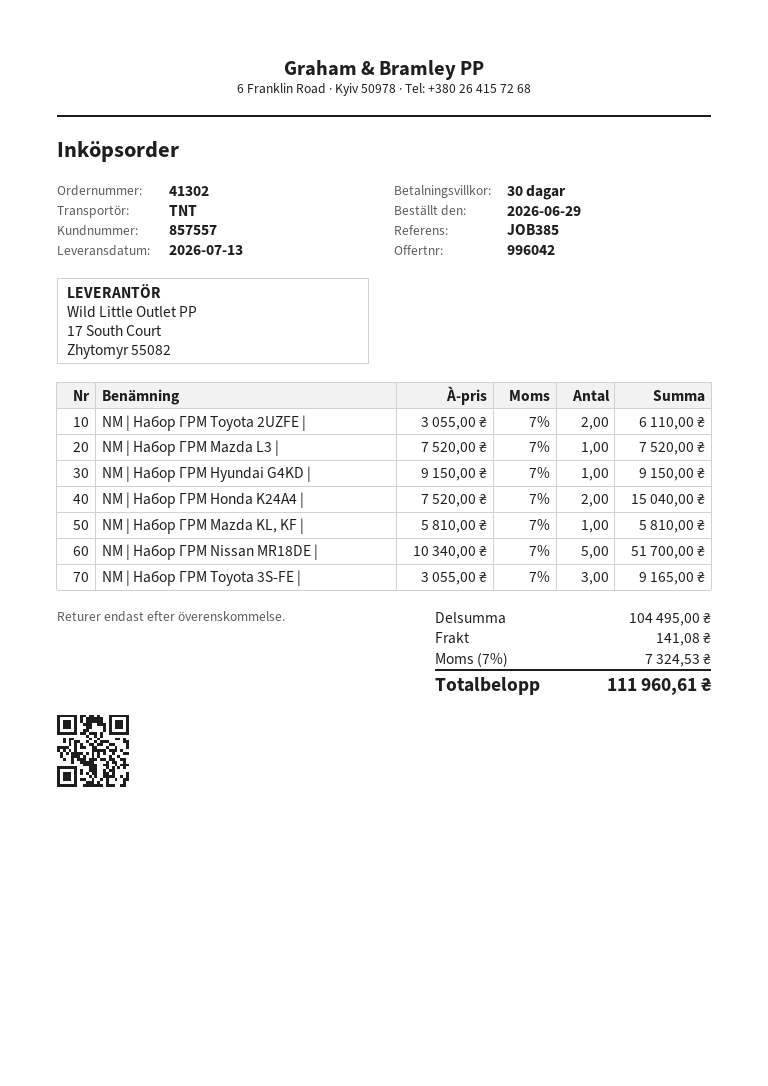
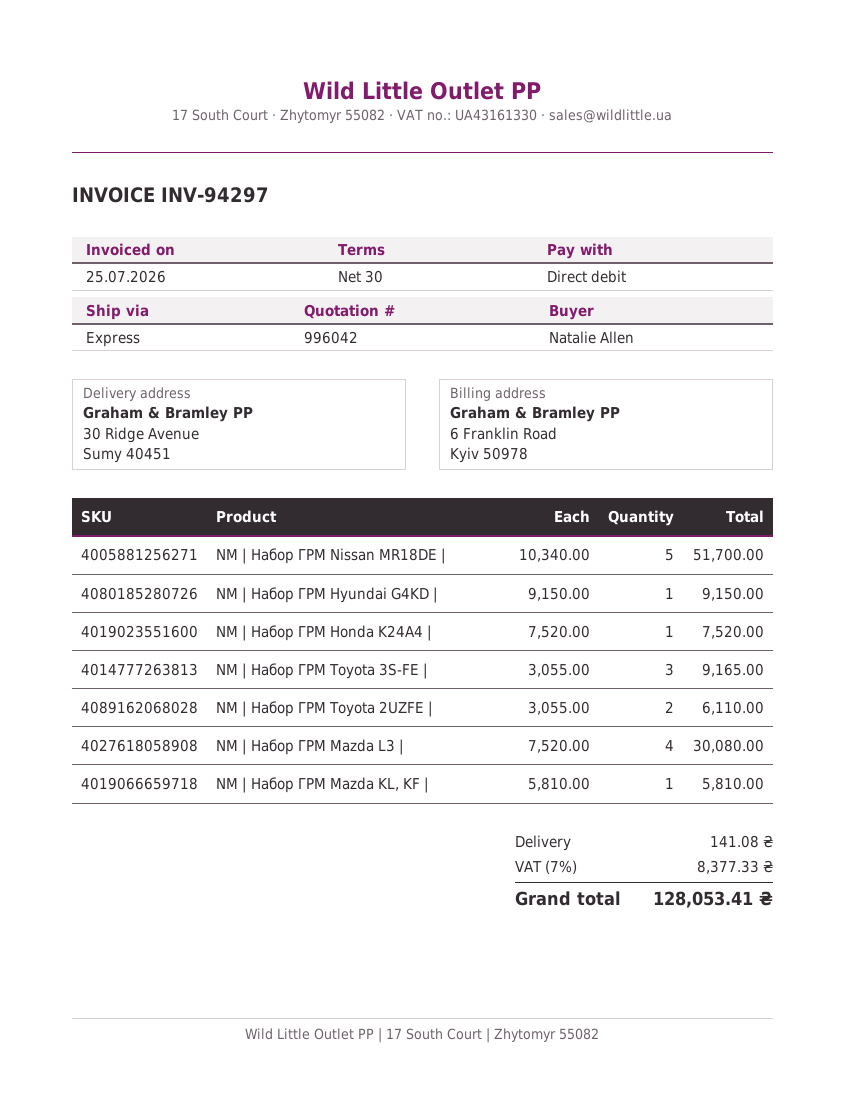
shipping method: TNT -> express
NM | Набор ГРМ Mazda L3 |: 1 x 7520.00 = 7520.00 -> 4 x 7520.00 = 30080.00
NM | Набор ГРМ Honda K24A4 |: 2 x 7520.00 = 15040.00 -> 1 x 7520.00 = 7520.00
tax: 7% = 7324.53 -> 7% = 8377.33
total: 111960.61 -> 128053.41

